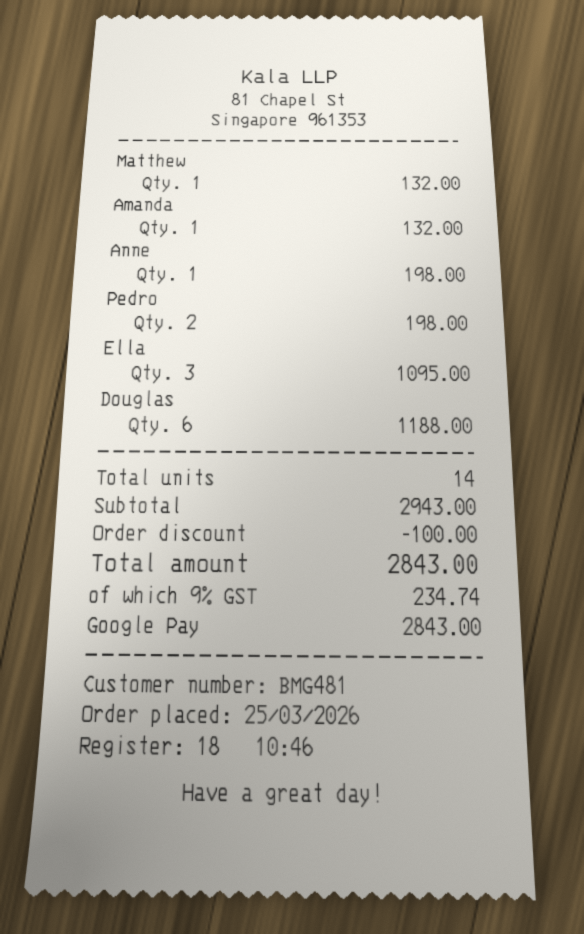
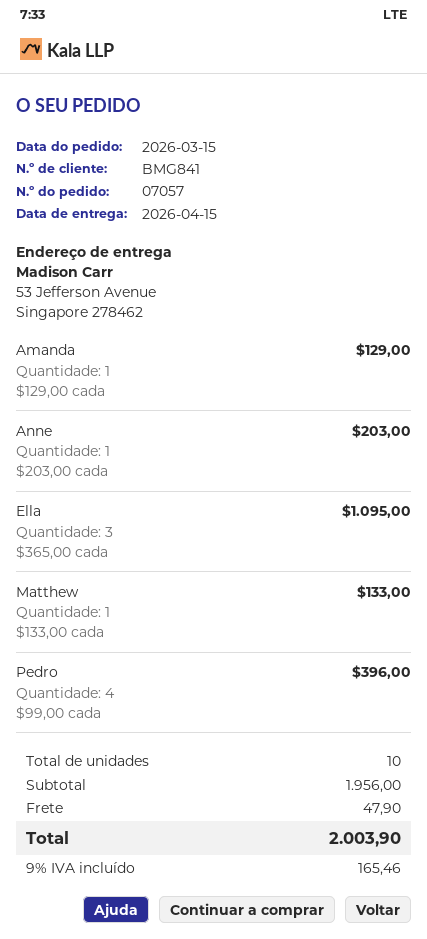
order date: 2026-03-25 -> 2026-03-15
customer number: BMG481 -> BMG841
Matthew: 1 for 132.00 -> 1 for 133.00
Amanda: 1 for 132.00 -> 1 for 129.00
Anne: 1 for 198.00 -> 1 for 203.00
Pedro: 2 for 198.00 -> 4 for 396.00
Douglas: 6 for 1188.00 -> none
total quantity: 14 -> 10
subtotal: 2943.00 -> 1956.00
discount: 100.00 -> none
shipping: none -> 47.90
tax: 9% = 234.74 -> 9% = 165.46
total: 2843.00 -> 2003.90

